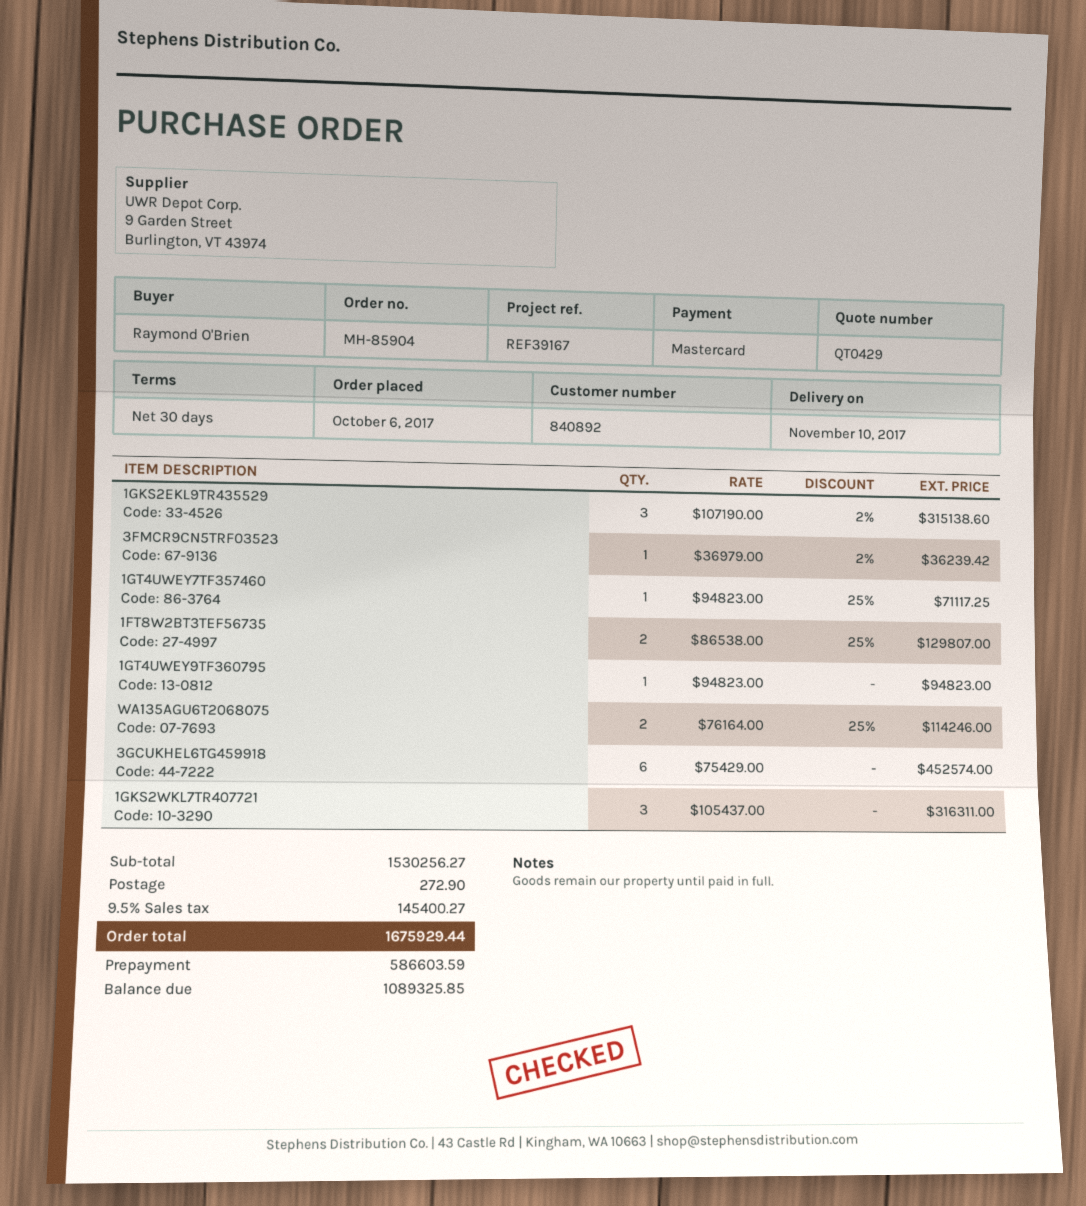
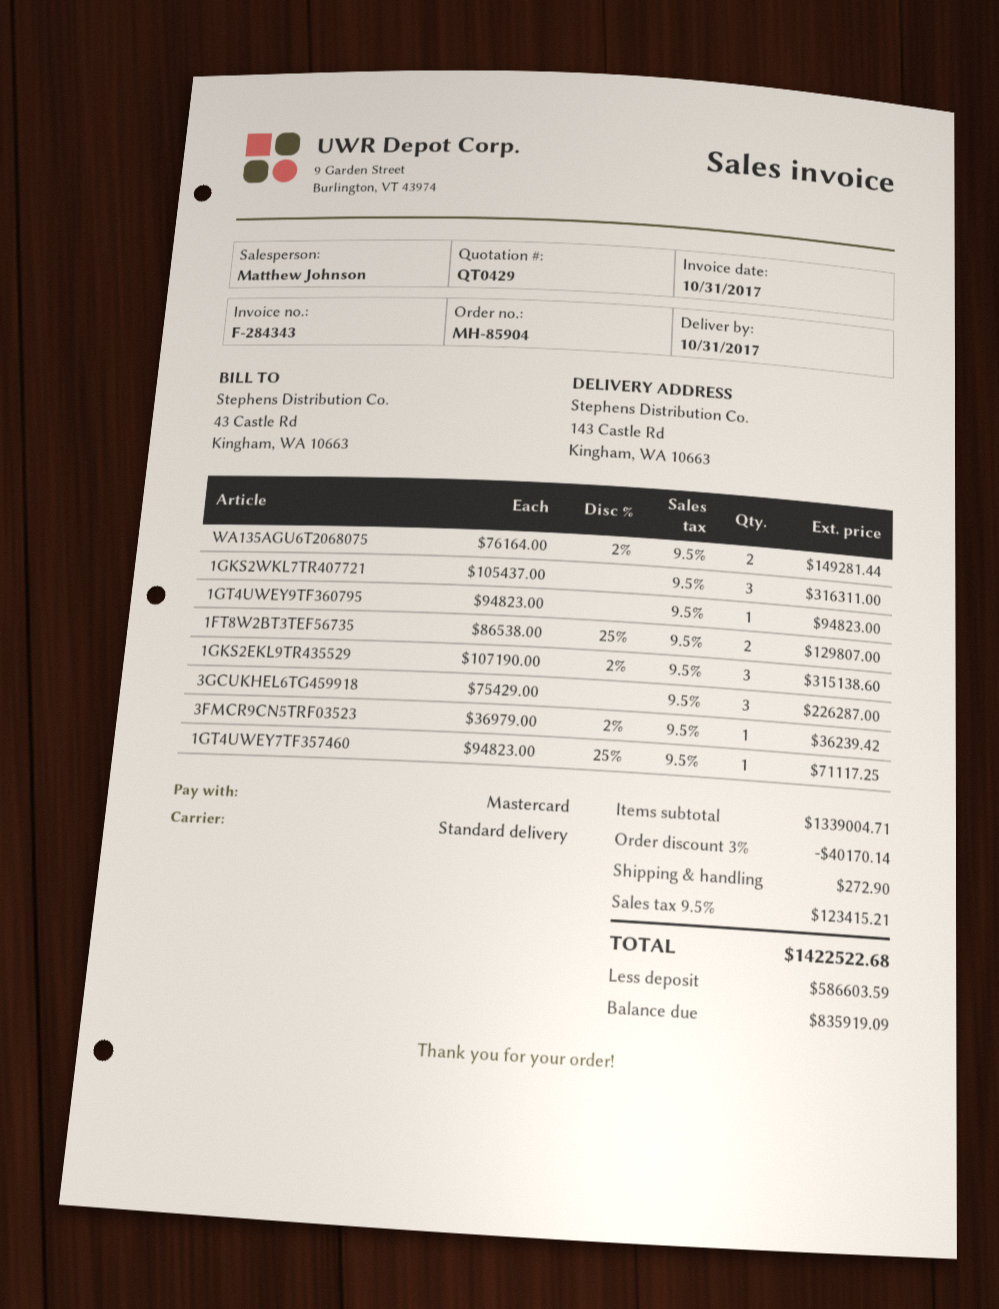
delivery date: 2017-11-10 -> 2017-10-31
WA135AGU6T2068075: 2 x 76164.00 - 25% = 114246.00 -> 2 x 76164.00 - 2% = 149281.44
3GCUKHEL6TG459918: 6 x 75429.00 = 452574.00 -> 3 x 75429.00 = 226287.00
subtotal: 1530256.27 -> 1339004.71
discount: none -> 3% = 40170.14
tax: 9.5% = 145400.27 -> 9.5% = 123415.21
total: 1675929.44 -> 1422522.68
balance: 1089325.85 -> 835919.09

